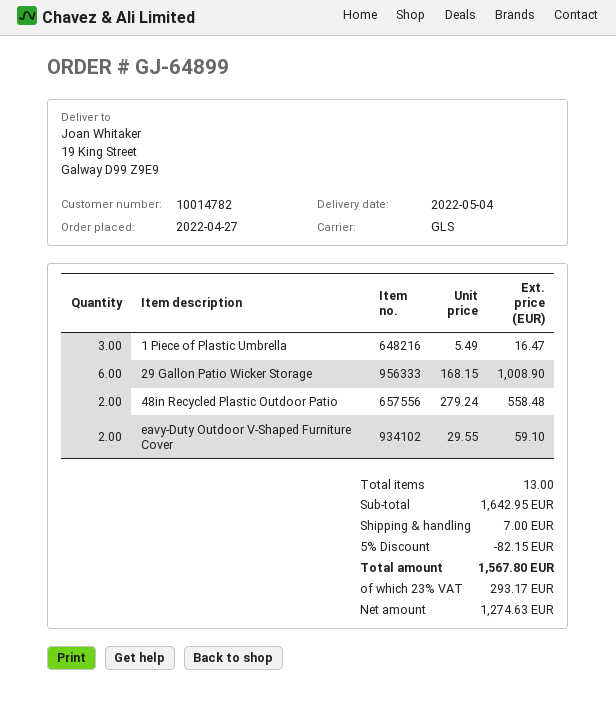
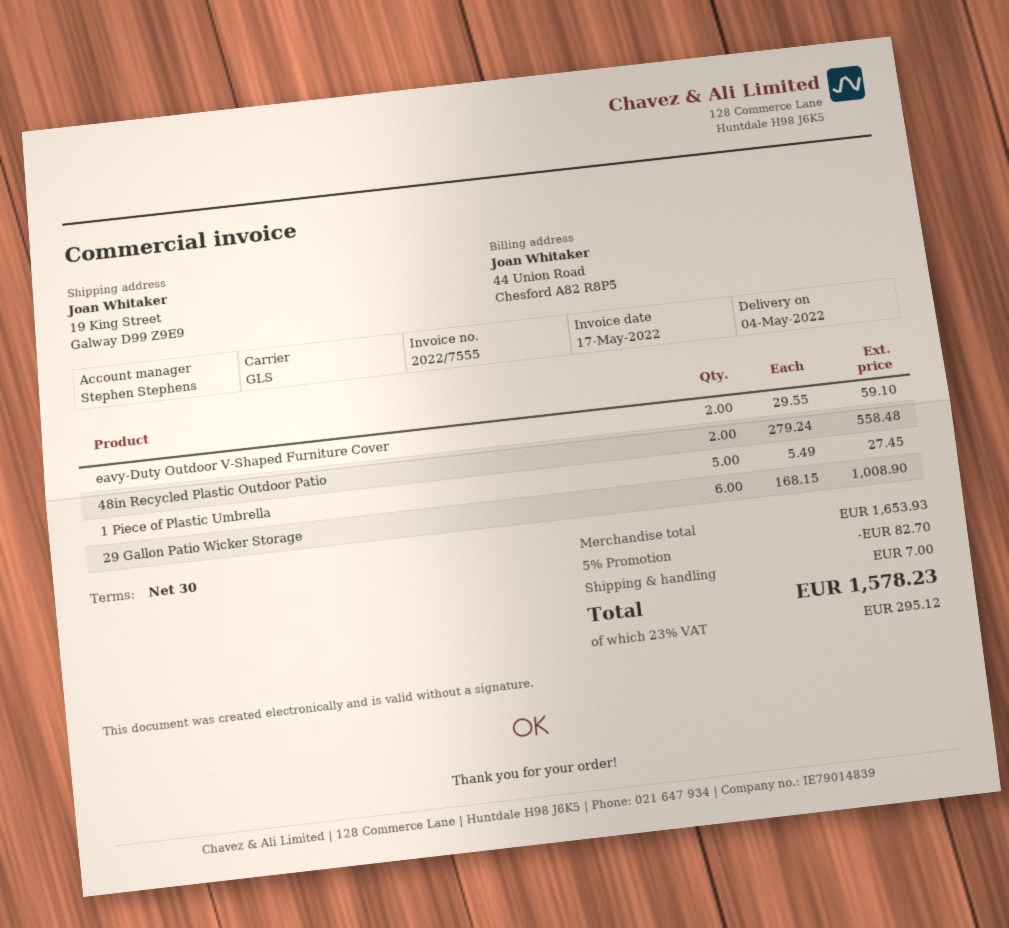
1 Piece of Plastic Umbrella: 3 x 5.49 = 16.47 -> 5 x 5.49 = 27.45
subtotal: 1642.95 -> 1653.93
discount: 5% = 82.15 -> 5% = 82.70
tax: 23% = 293.17 -> 23% = 295.12
total: 1567.80 -> 1578.23

